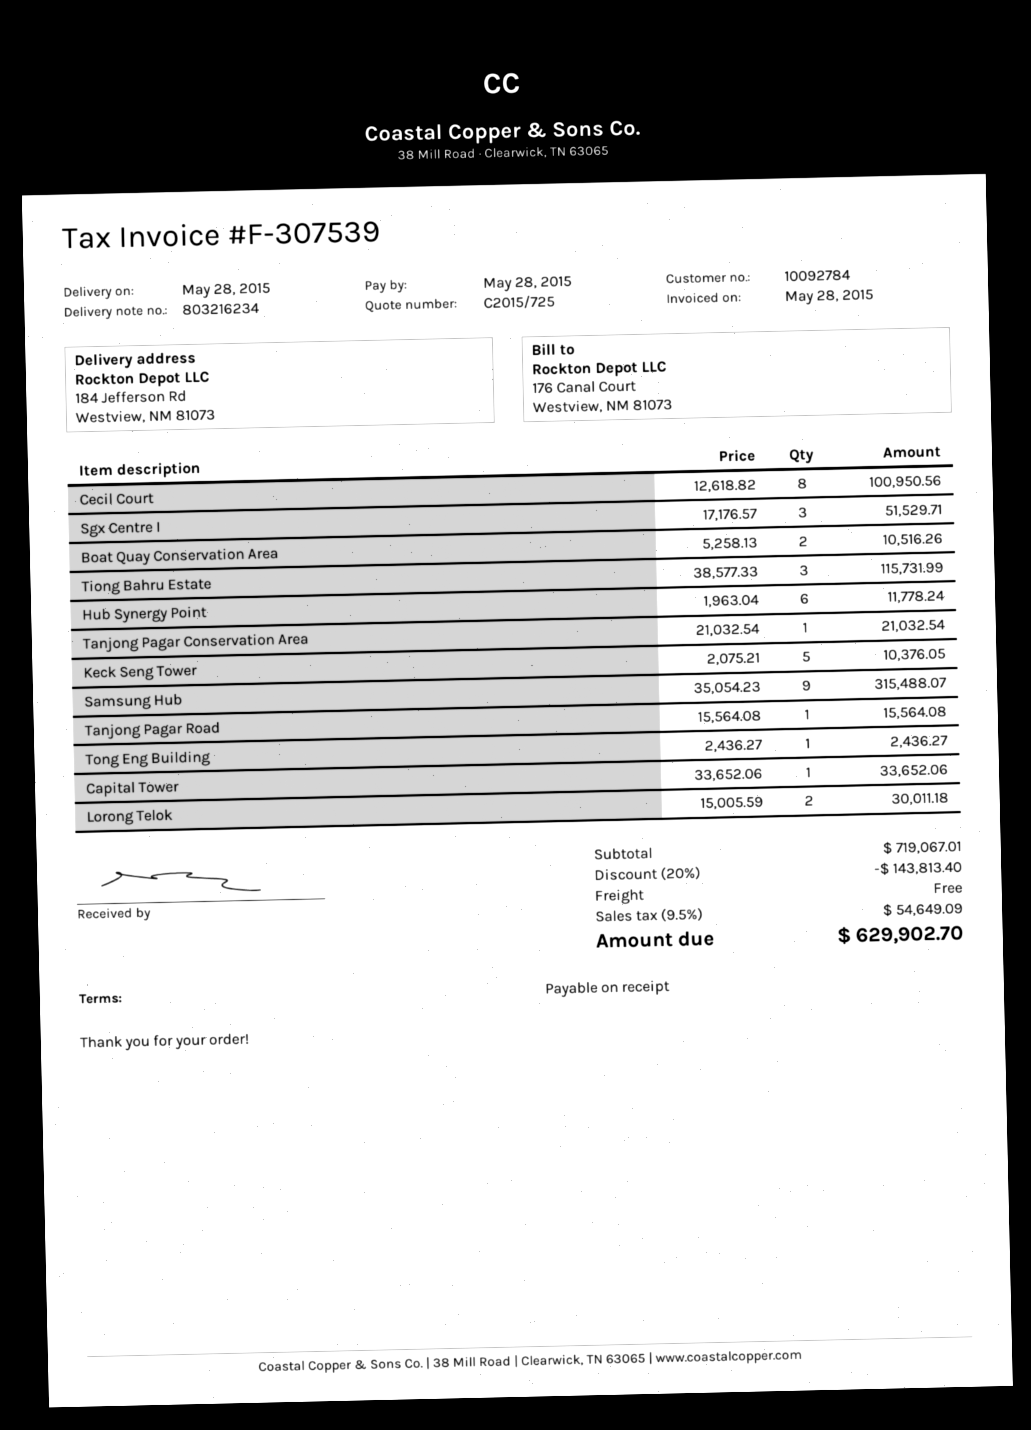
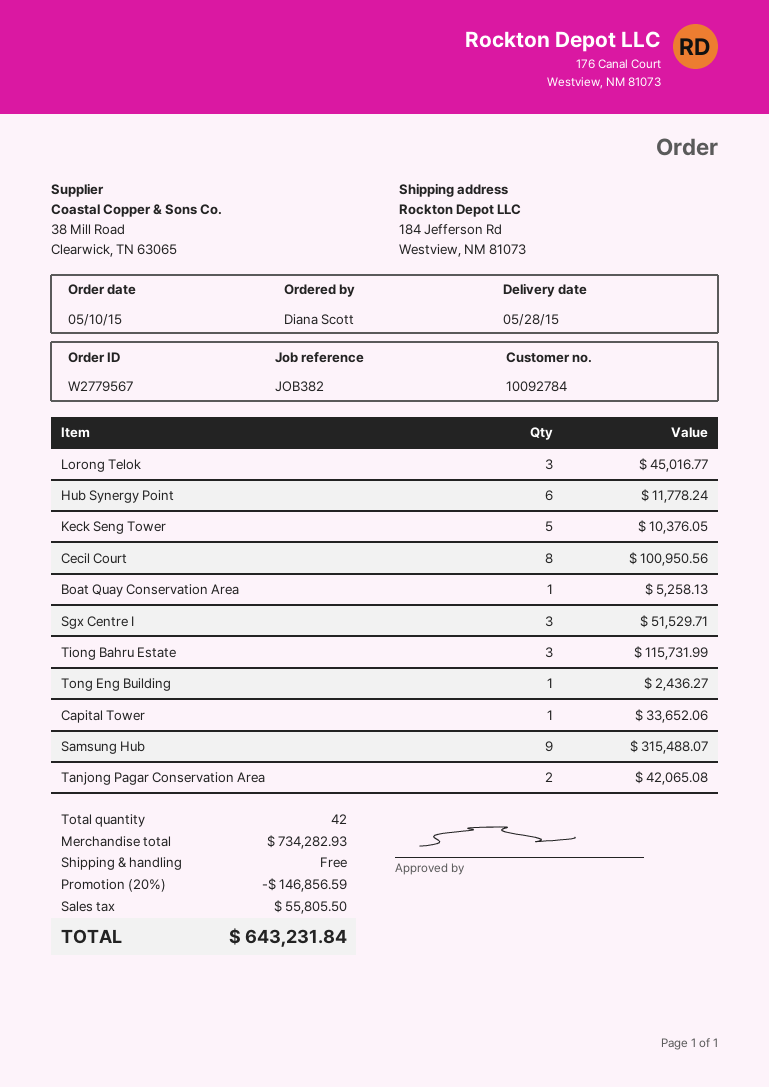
Boat Quay Conservation Area: 2 for 10516.26 -> 1 for 5258.13
Tanjong Pagar Conservation Area: 1 for 21032.54 -> 2 for 42065.08
Tanjong Pagar Road: 1 for 15564.08 -> none
Lorong Telok: 2 for 30011.18 -> 3 for 45016.77
subtotal: 719067.01 -> 734282.93
discount: 20% = 143813.40 -> 20% = 146856.59
tax: 54649.09 -> 55805.50
total: 629902.70 -> 643231.84

